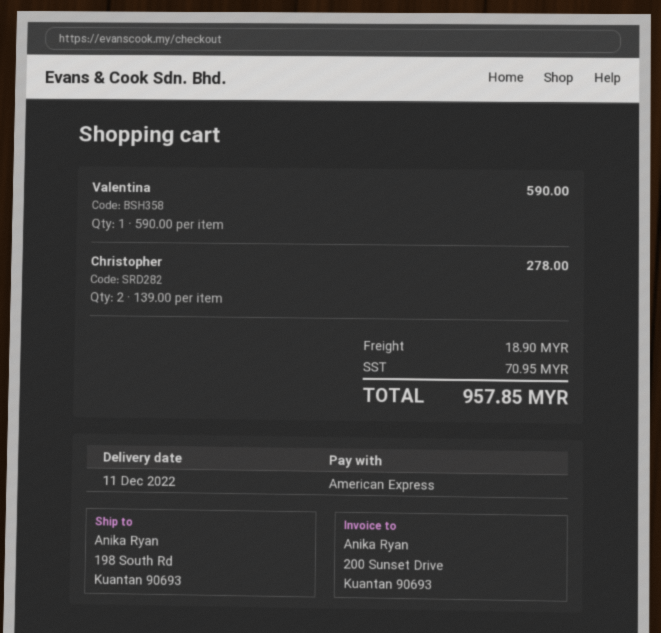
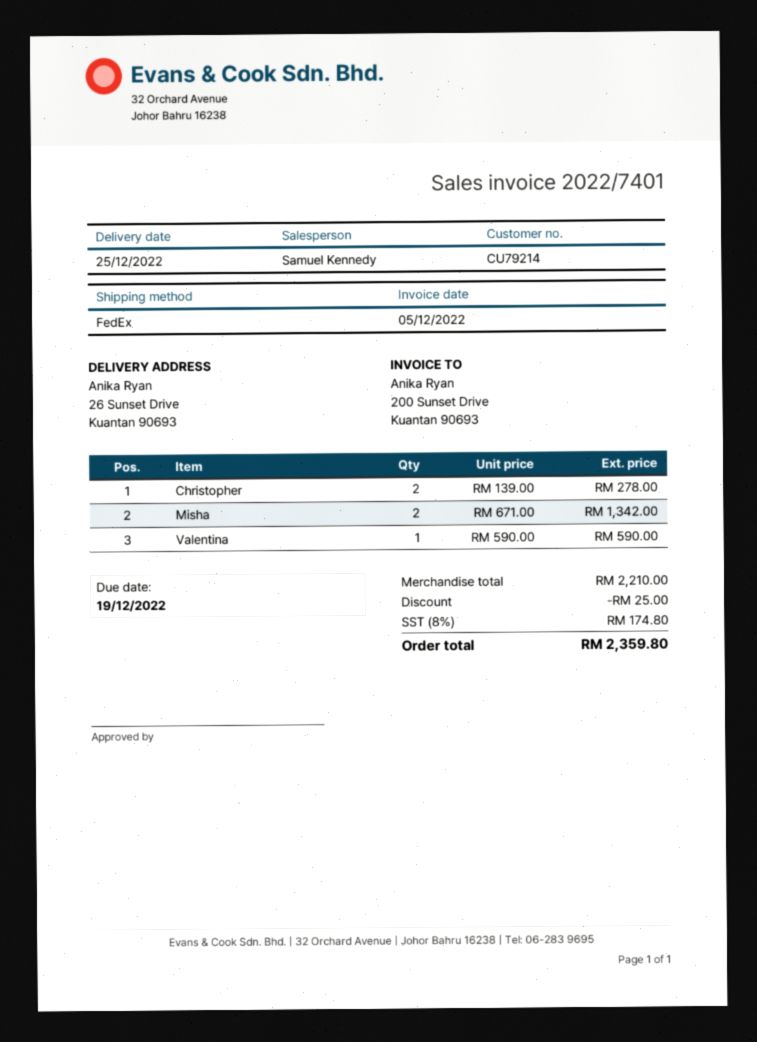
delivery date: 2022-12-11 -> 2022-12-25
ship to: 198 South Rd, Kuantan 90693 -> 26 Sunset Drive, Kuantan 90693
Misha: none -> 2 x 671.00 = 1342.00
discount: none -> 25.00
shipping: 18.90 -> none
tax: 70.95 -> 174.80
total: 957.85 -> 2359.80

